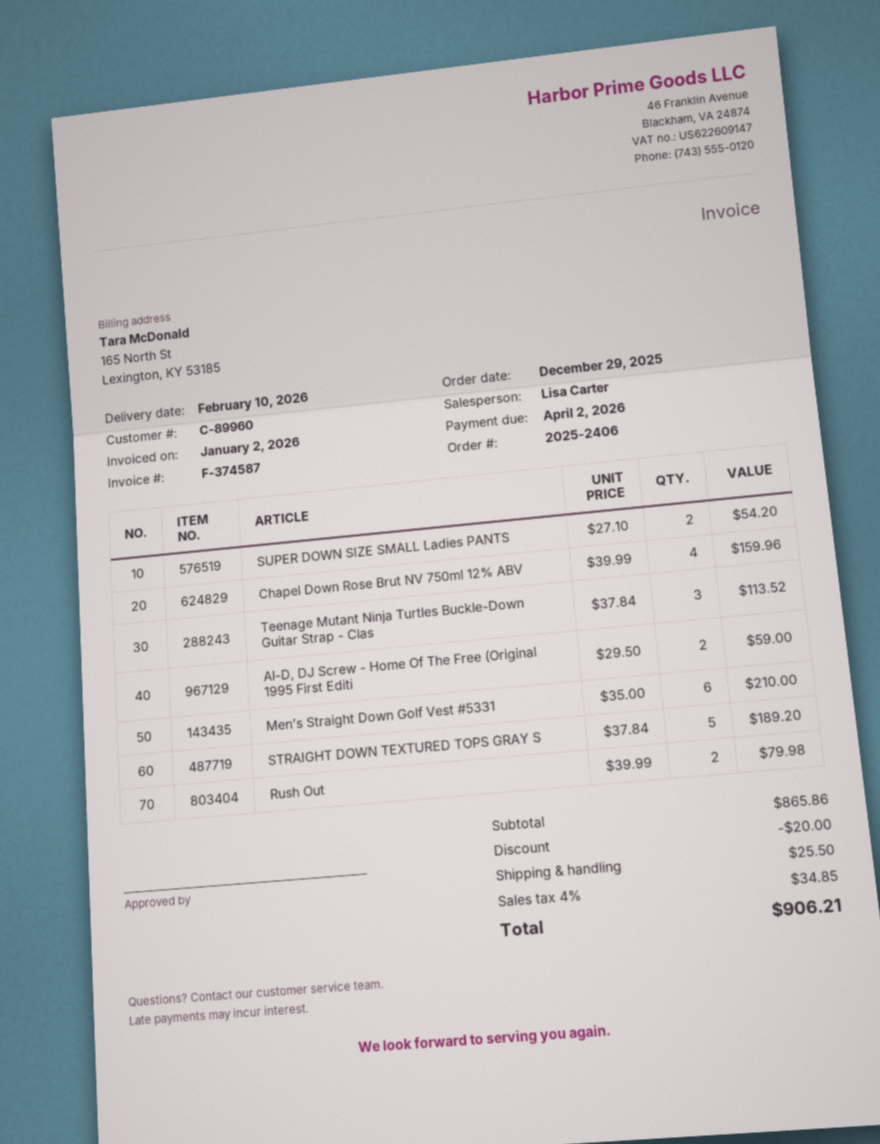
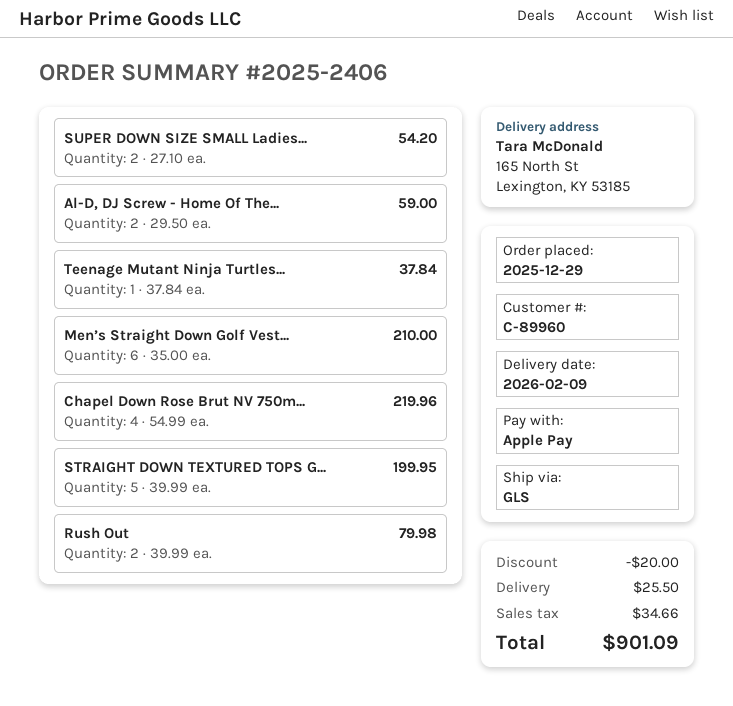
delivery date: 2026-02-10 -> 2026-02-09
Chapel Down Rose Brut NV 750ml 12% ABV: 4 x 39.99 = 159.96 -> 4 x 54.99 = 219.96
Teenage Mutant Ninja Turtles Buckle-Down Guitar Strap - Clas: 3 x 37.84 = 113.52 -> 1 x 37.84 = 37.84
STRAIGHT DOWN TEXTURED TOPS GRAY S: 5 x 37.84 = 189.20 -> 5 x 39.99 = 199.95
tax: 34.85 -> 34.66
total: 906.21 -> 901.09

